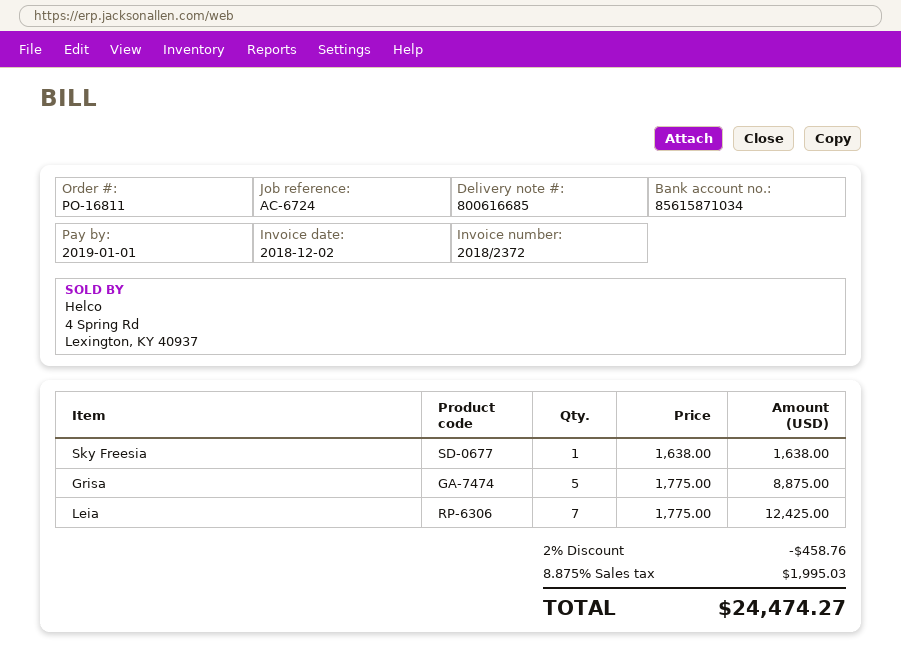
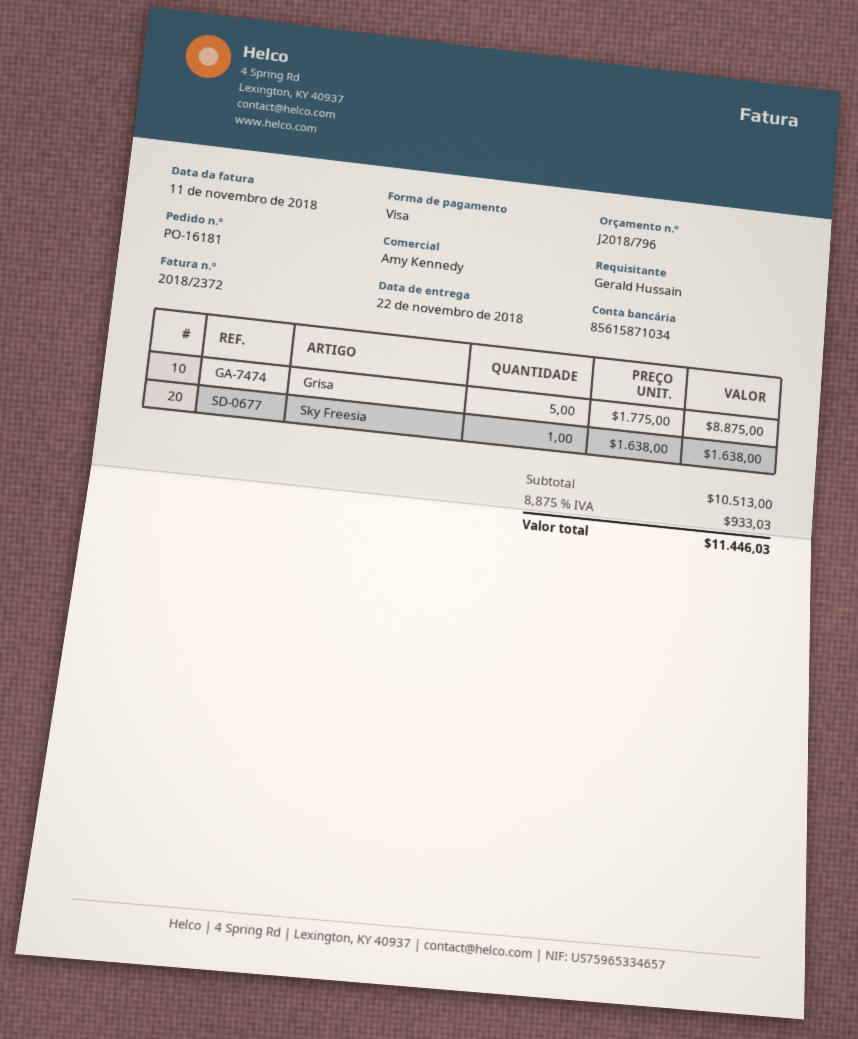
order number: PO-16811 -> PO-16181
invoice date: 2018-12-02 -> 2018-11-11
Leia: 7 x 1775.00 = 12425.00 -> none
discount: 2% = 458.76 -> none
tax: 8.875% = 1995.03 -> 8.875% = 933.03
total: 24474.27 -> 11446.03

